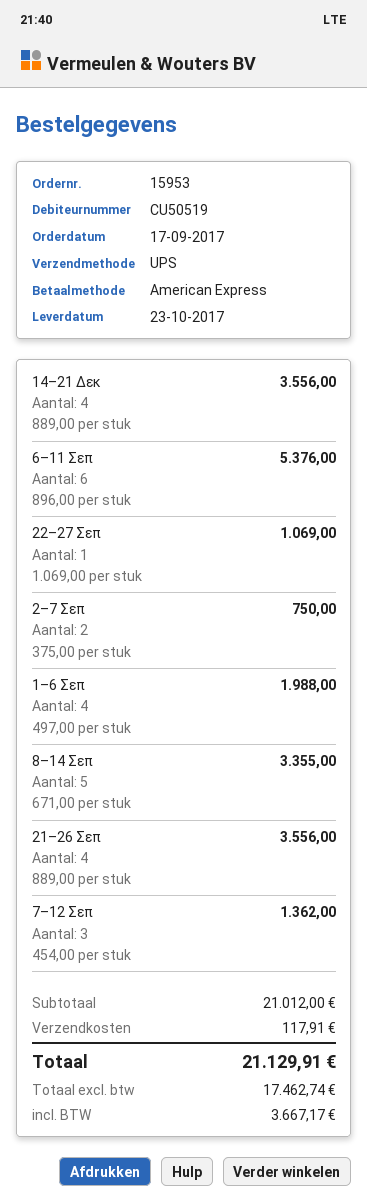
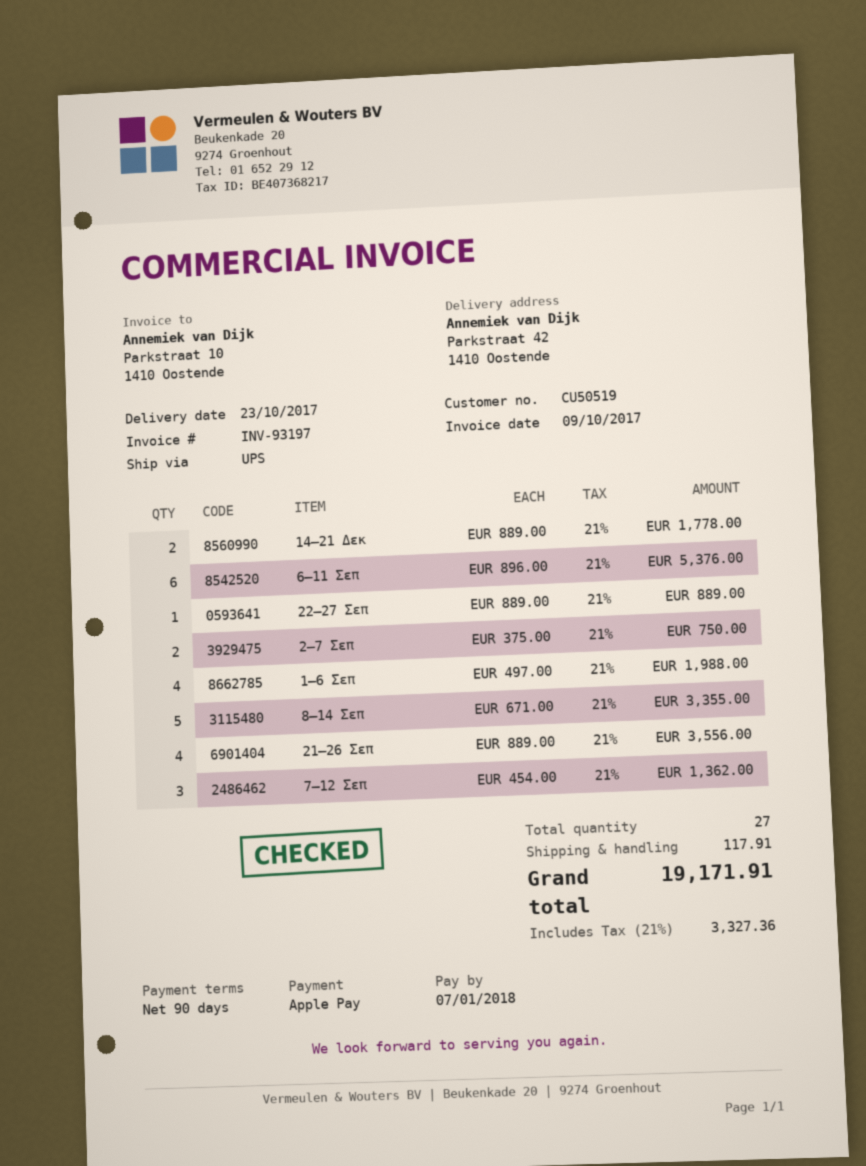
payment method: American Express -> Apple Pay
14–21 Δεκ: 4 x 889.00 = 3556.00 -> 2 x 889.00 = 1778.00
22–27 Σεπ: 1 x 1069.00 = 1069.00 -> 1 x 889.00 = 889.00
tax: 3667.17 -> 3327.36
total: 21129.91 -> 19171.91

